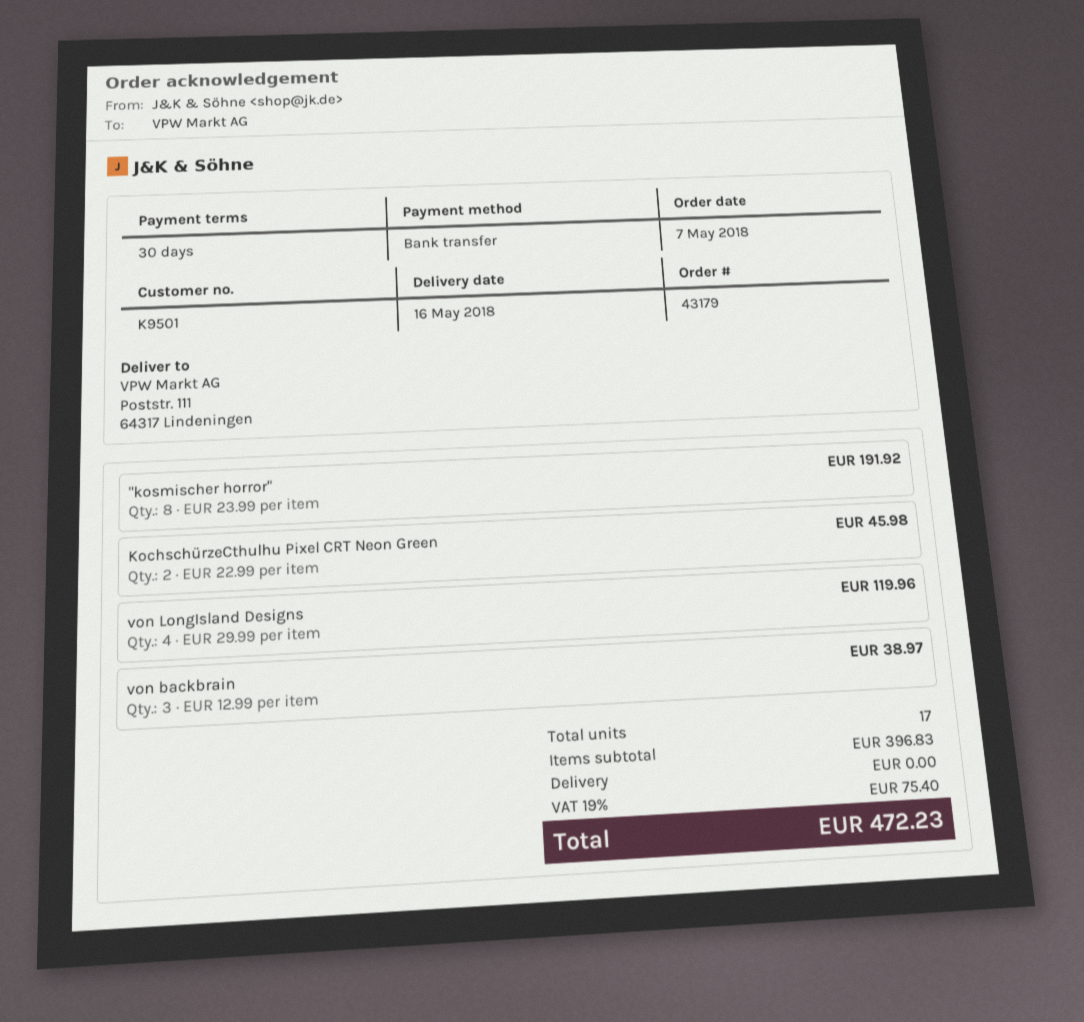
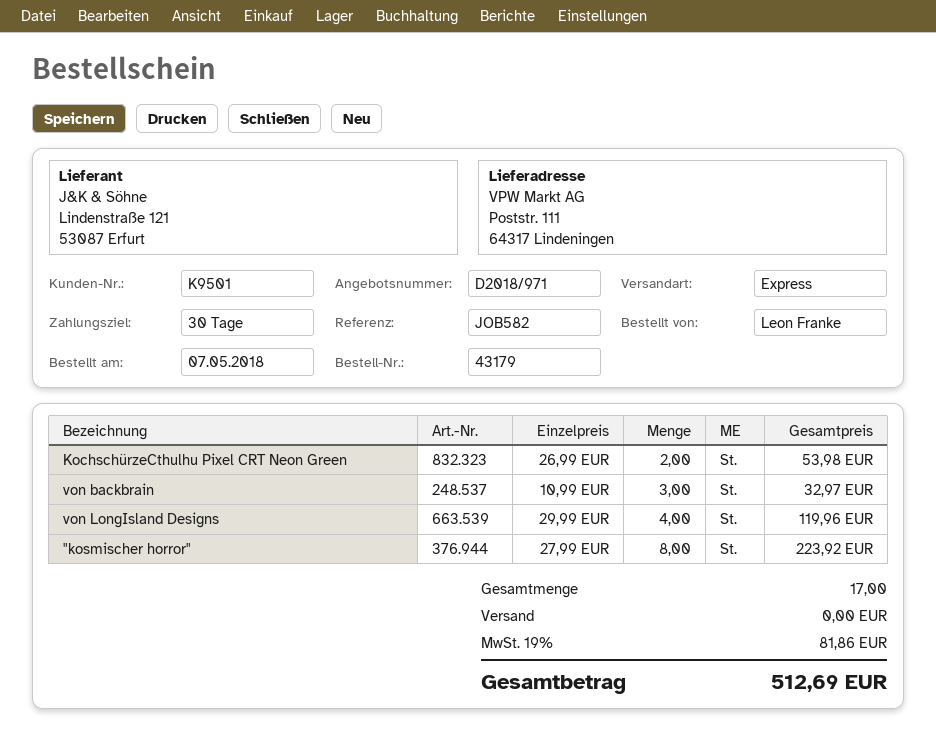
"kosmischer horror": 8 x 23.99 = 191.92 -> 8 x 27.99 = 223.92
KochschürzeCthulhu Pixel CRT Neon Green: 2 x 22.99 = 45.98 -> 2 x 26.99 = 53.98
von backbrain: 3 x 12.99 = 38.97 -> 3 x 10.99 = 32.97
tax: 19% = 75.40 -> 19% = 81.86
total: 472.23 -> 512.69

